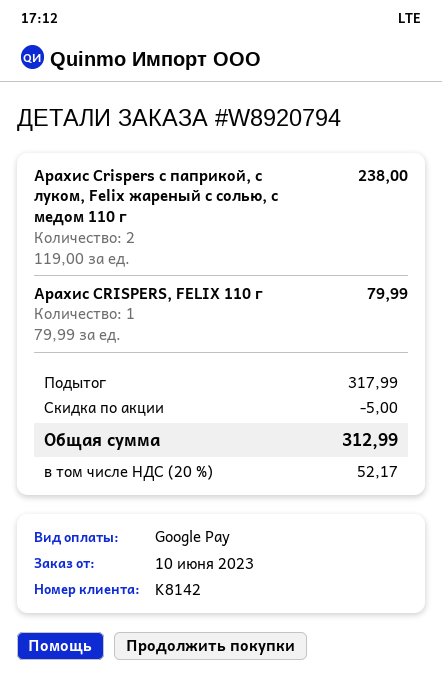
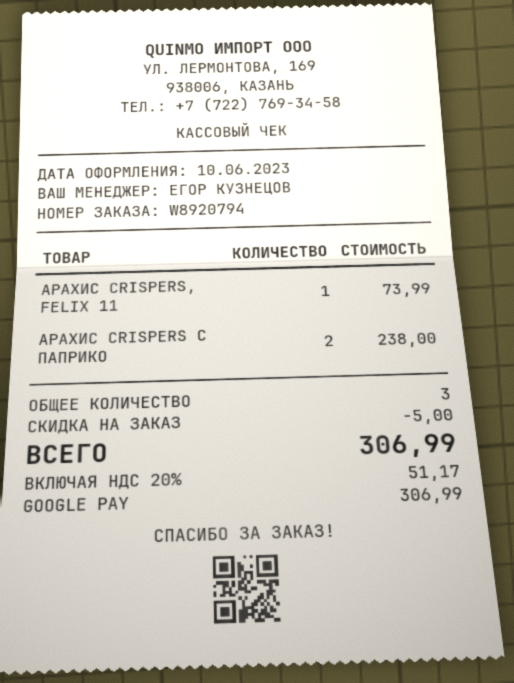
Арахис CRISPERS, FELIX 110 г: 1 for 79.99 -> 1 for 73.99
tax: 20% = 52.17 -> 20% = 51.17
total: 312.99 -> 306.99

